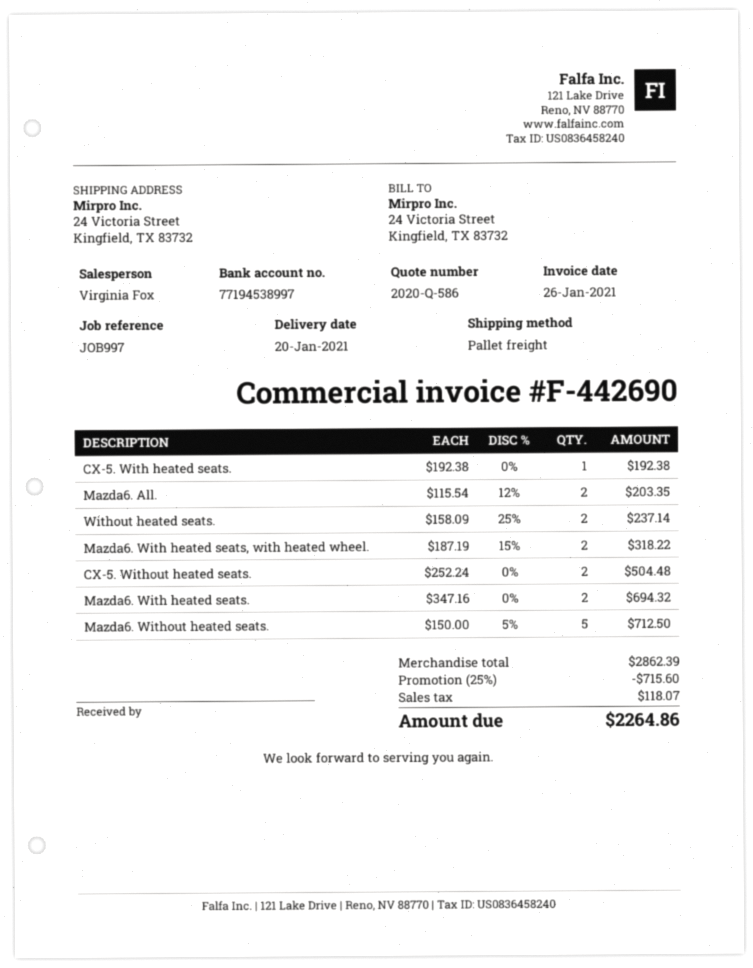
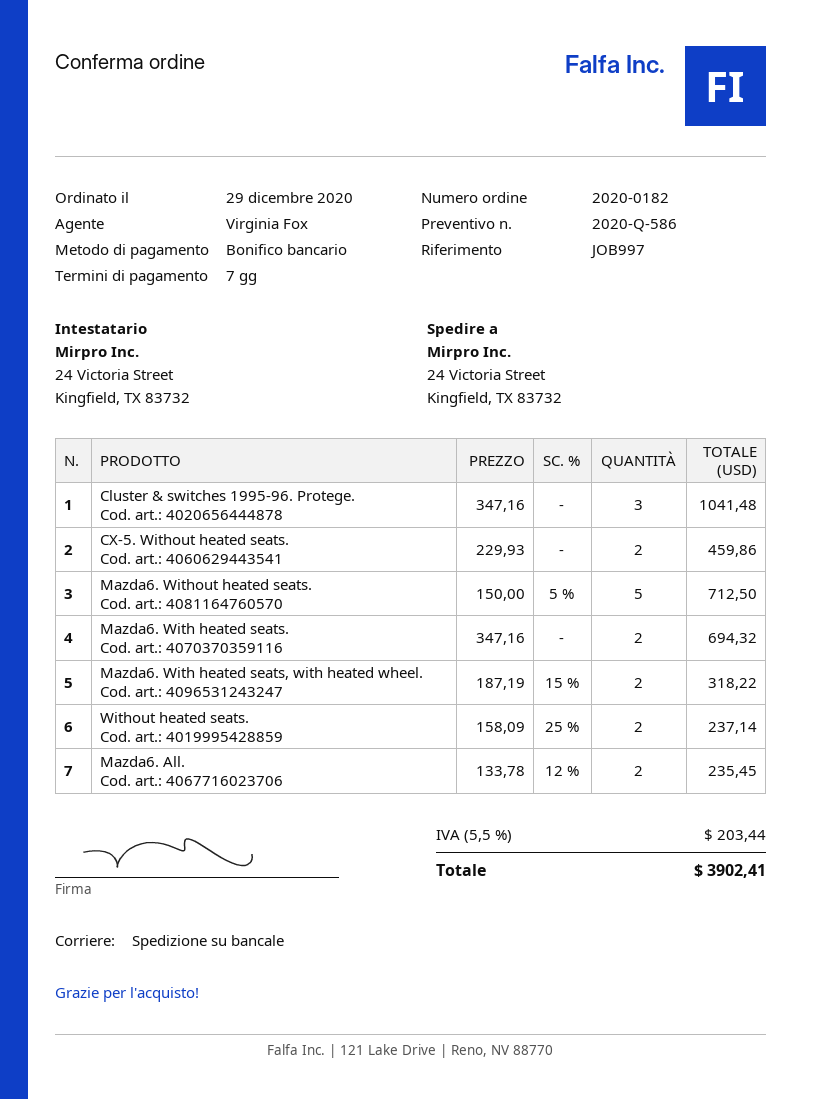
CX-5. With heated seats.: 1 x 192.38 = 192.38 -> none
Mazda6. All.: 2 x 115.54 - 12% = 203.35 -> 2 x 133.78 - 12% = 235.45
CX-5. Without heated seats.: 2 x 252.24 = 504.48 -> 2 x 229.93 = 459.86
Cluster & switches 1995-96. Protege.: none -> 3 x 347.16 = 1041.48
discount: 25% = 715.60 -> none
tax: 118.07 -> 203.44
total: 2264.86 -> 3902.41

